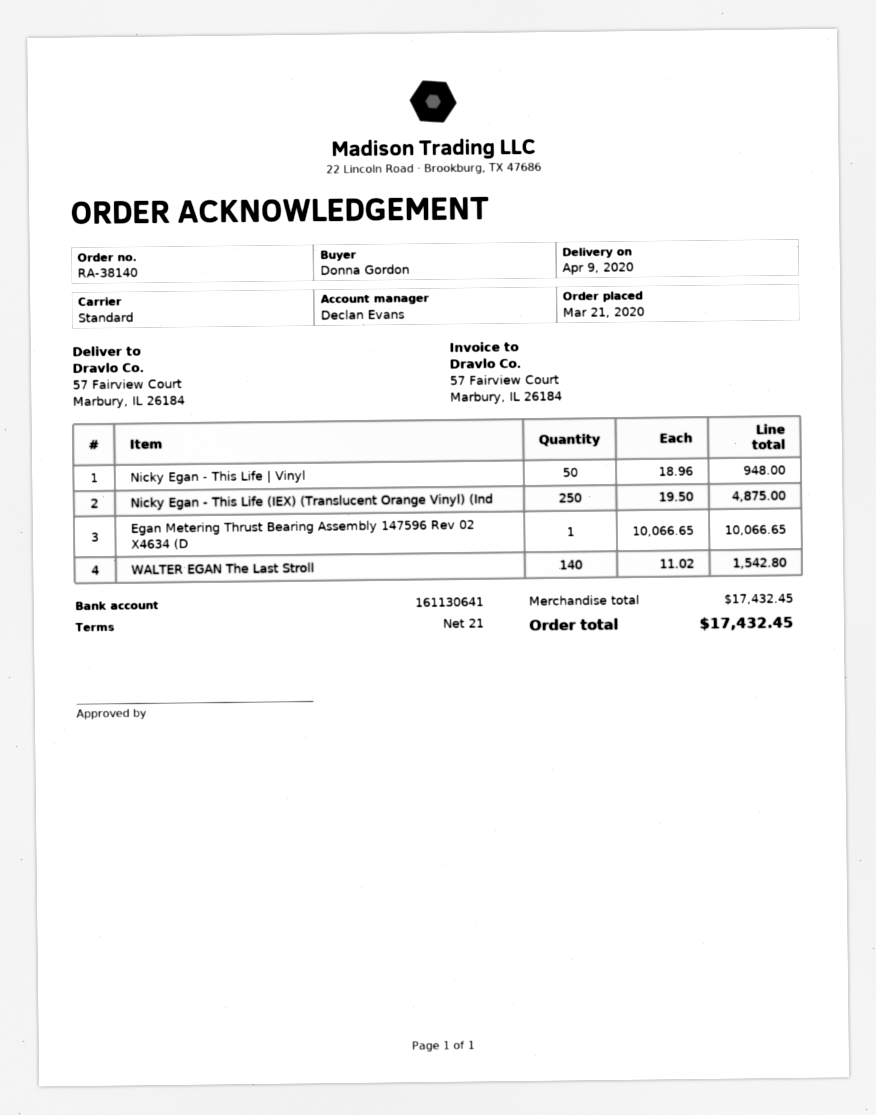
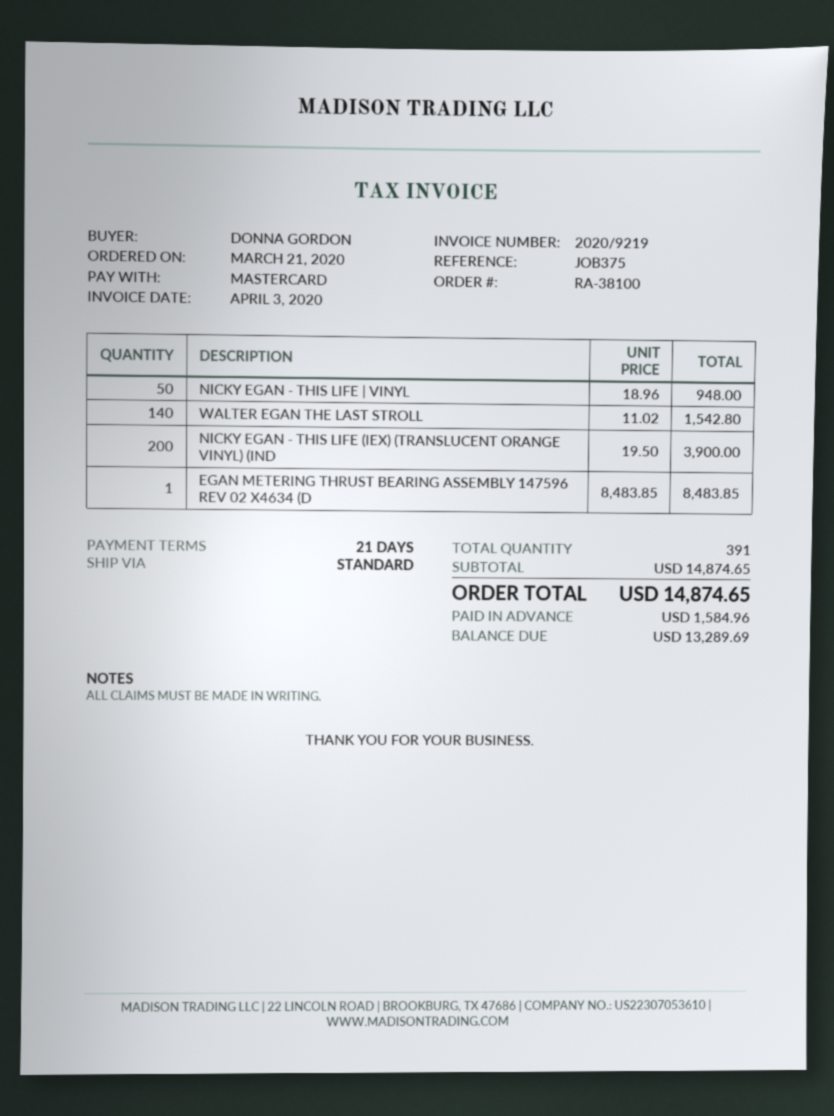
order number: RA-38140 -> RA-38100
Nicky Egan - This Life (IEX) (Translucent Orange Vinyl) (Ind: 250 x 19.50 = 4875.00 -> 200 x 19.50 = 3900.00
Egan Metering Thrust Bearing Assembly 147596 Rev 02 X4634 (D: 1 x 10066.65 = 10066.65 -> 1 x 8483.85 = 8483.85
subtotal: 17432.45 -> 14874.65
total: 17432.45 -> 14874.65

